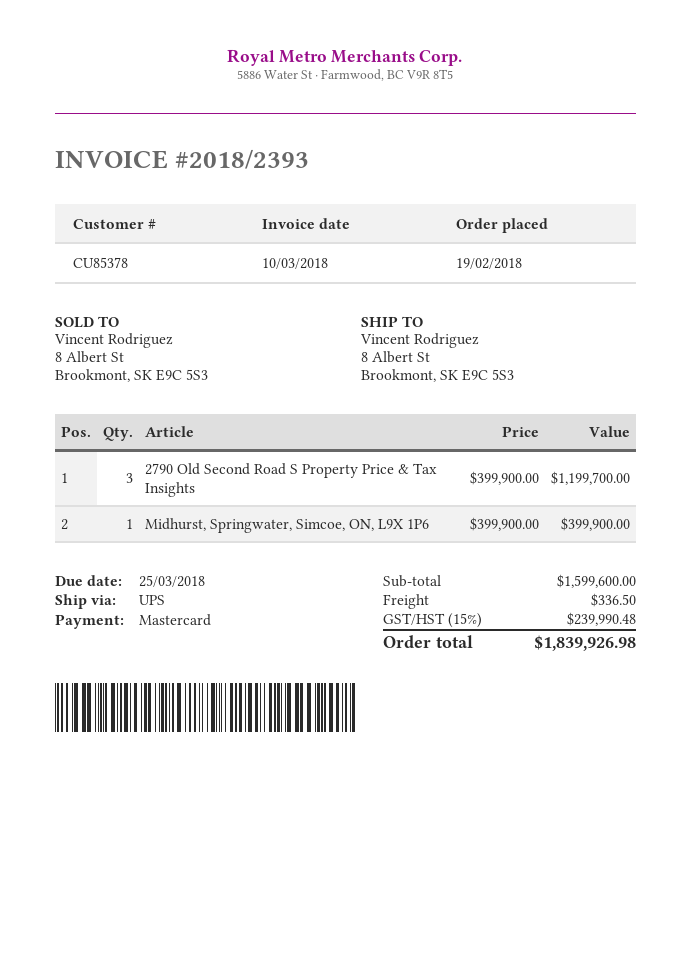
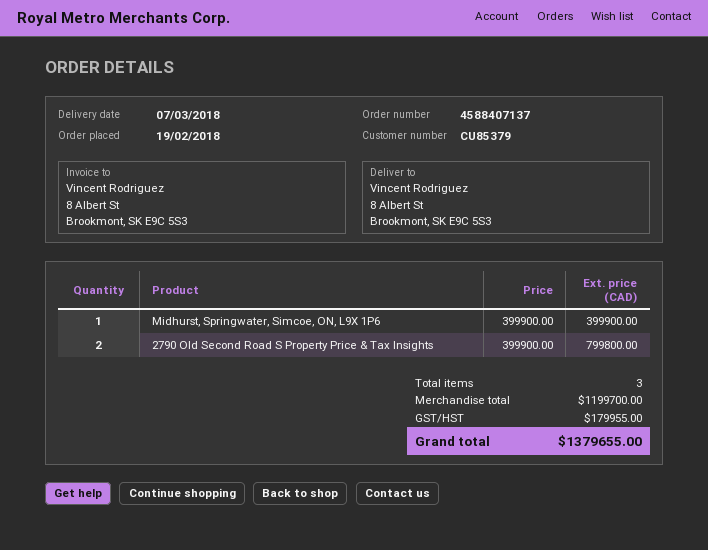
customer number: CU85378 -> CU85379
2790 Old Second Road S Property Price & Tax Insights: 3 x 399900.00 = 1199700.00 -> 2 x 399900.00 = 799800.00
subtotal: 1599600.00 -> 1199700.00
shipping: 336.50 -> none
tax: 239990.48 -> 179955.00
total: 1839926.98 -> 1379655.00

